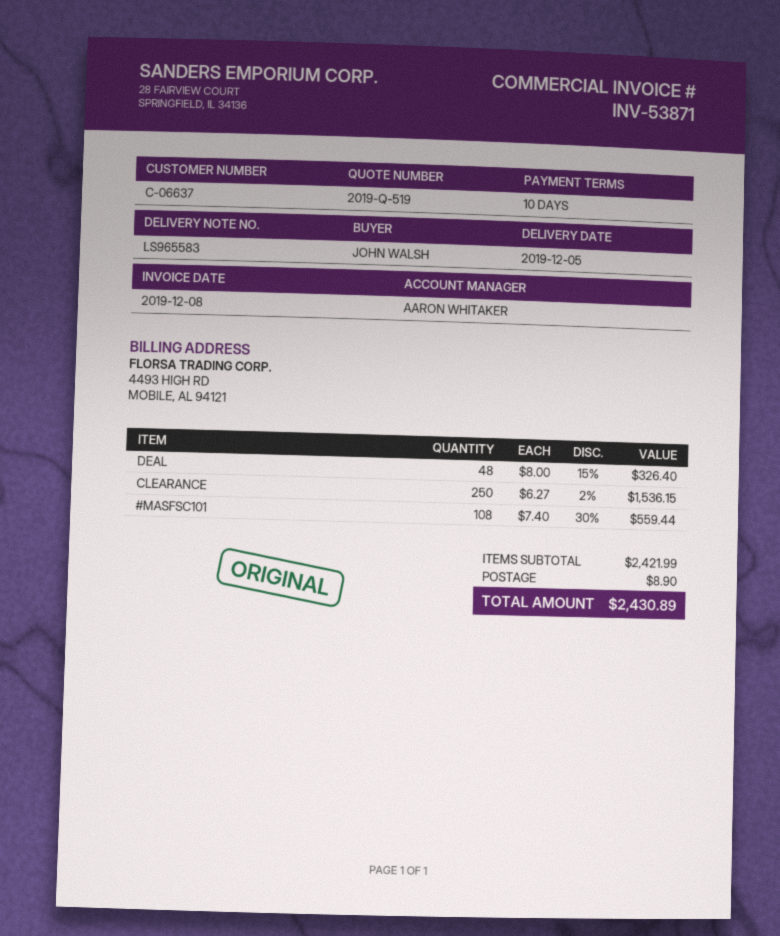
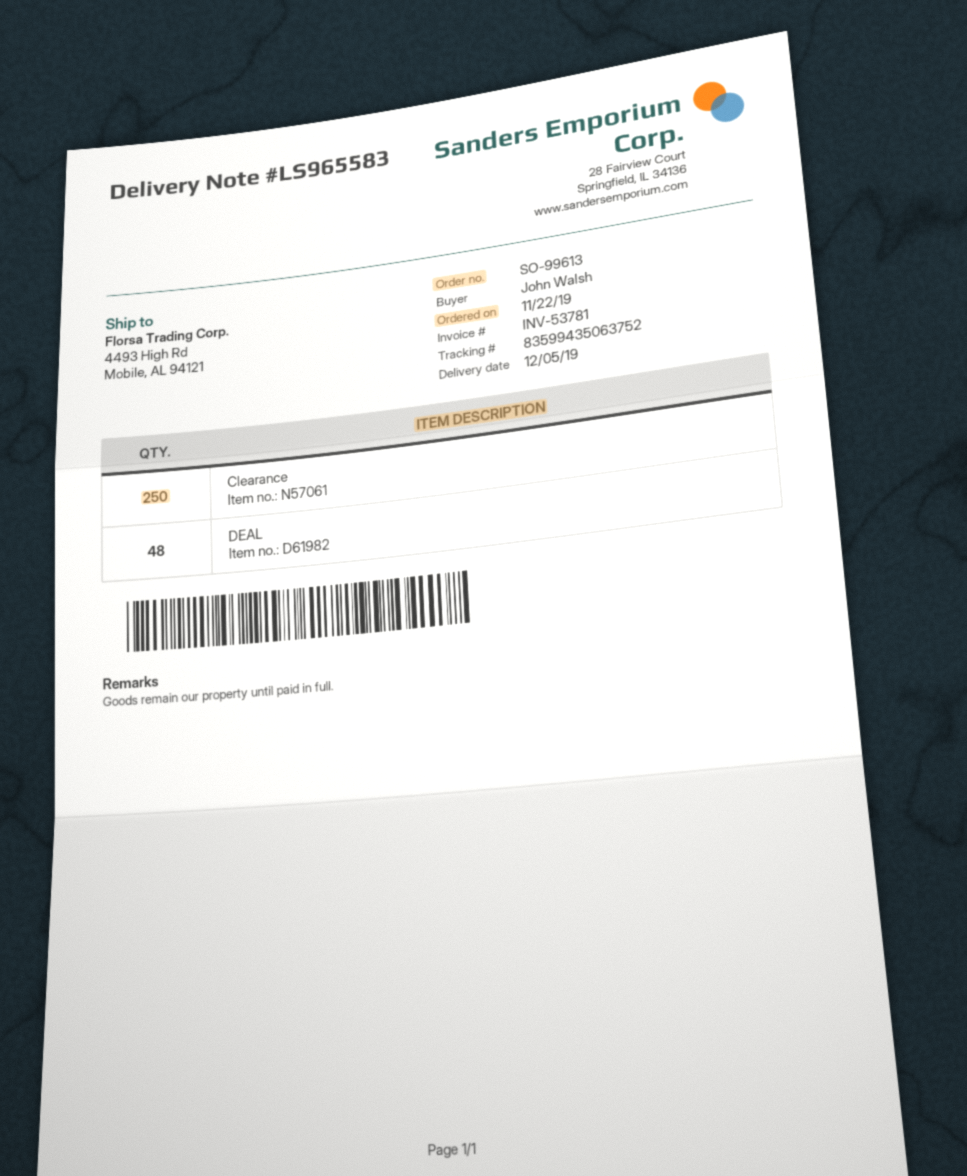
invoice number: INV-53871 -> INV-53781
#MASFSC101: 108 -> none

